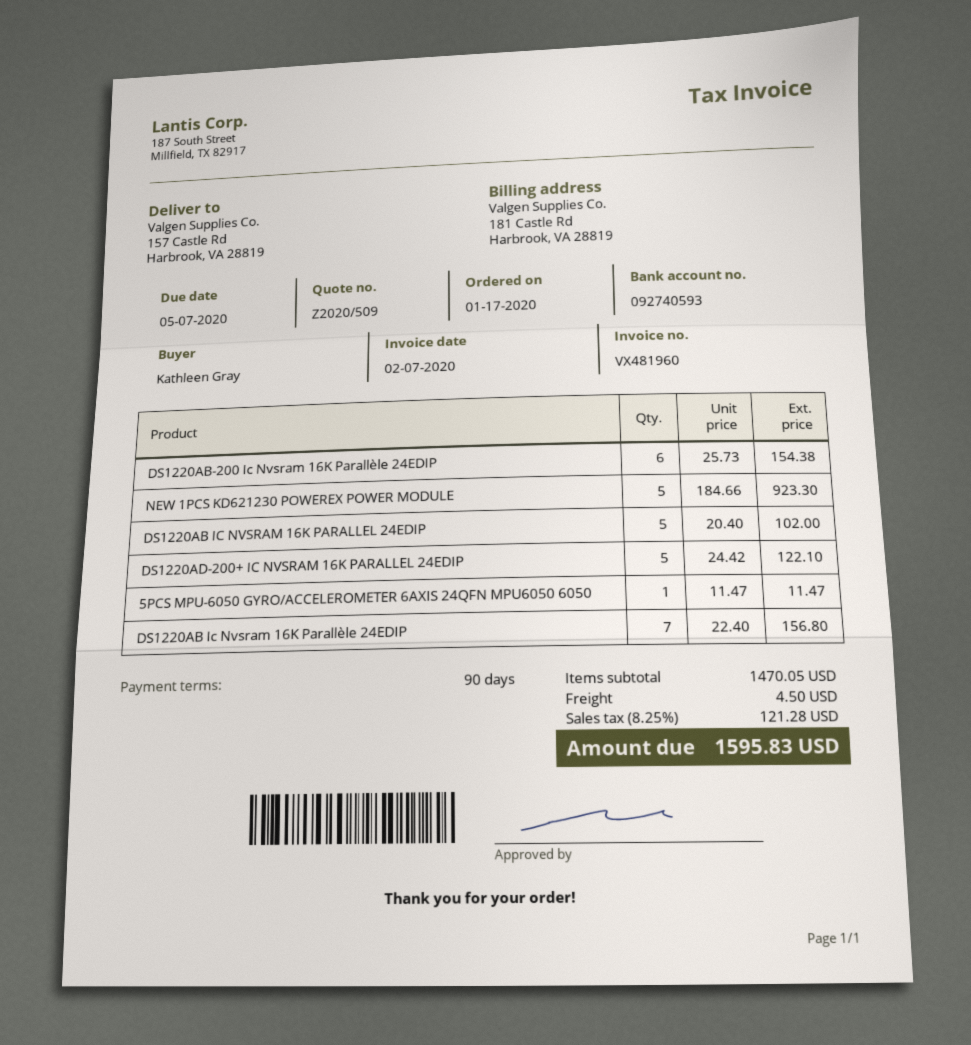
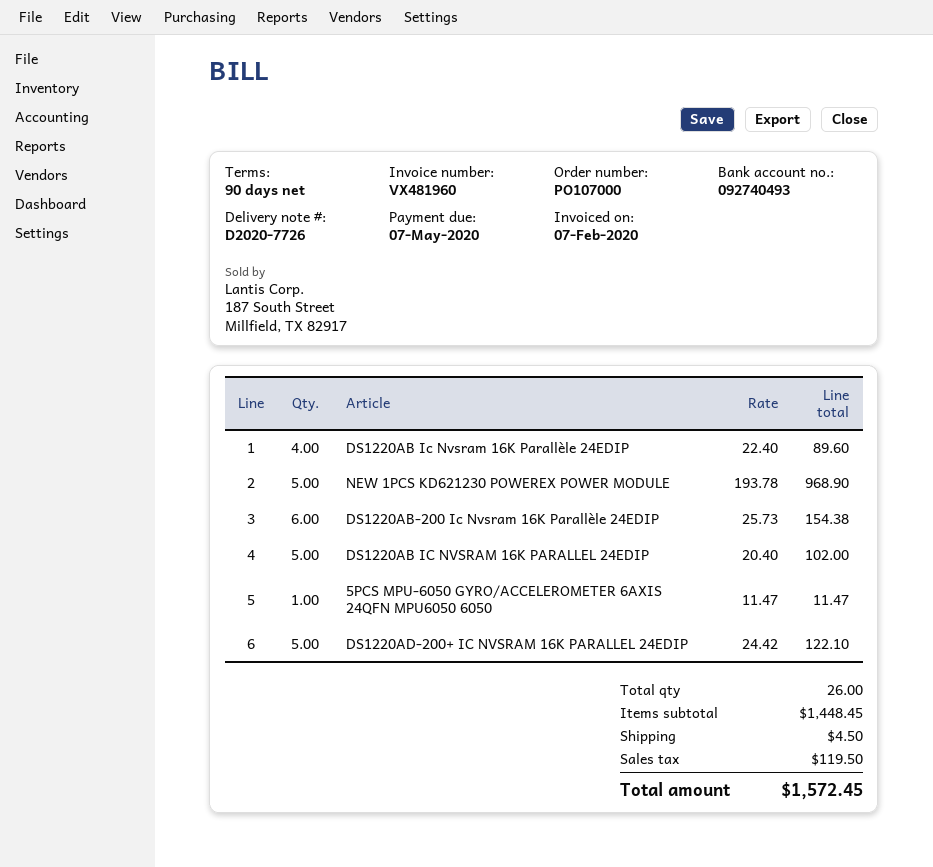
bank account: 092740593 -> 092740493
NEW 1PCS KD621230 POWEREX POWER MODULE: 5 x 184.66 = 923.30 -> 5 x 193.78 = 968.90
DS1220AB Ic Nvsram 16K Parallèle 24EDIP: 7 x 22.40 = 156.80 -> 4 x 22.40 = 89.60
subtotal: 1470.05 -> 1448.45
tax: 121.28 -> 119.50
total: 1595.83 -> 1572.45

